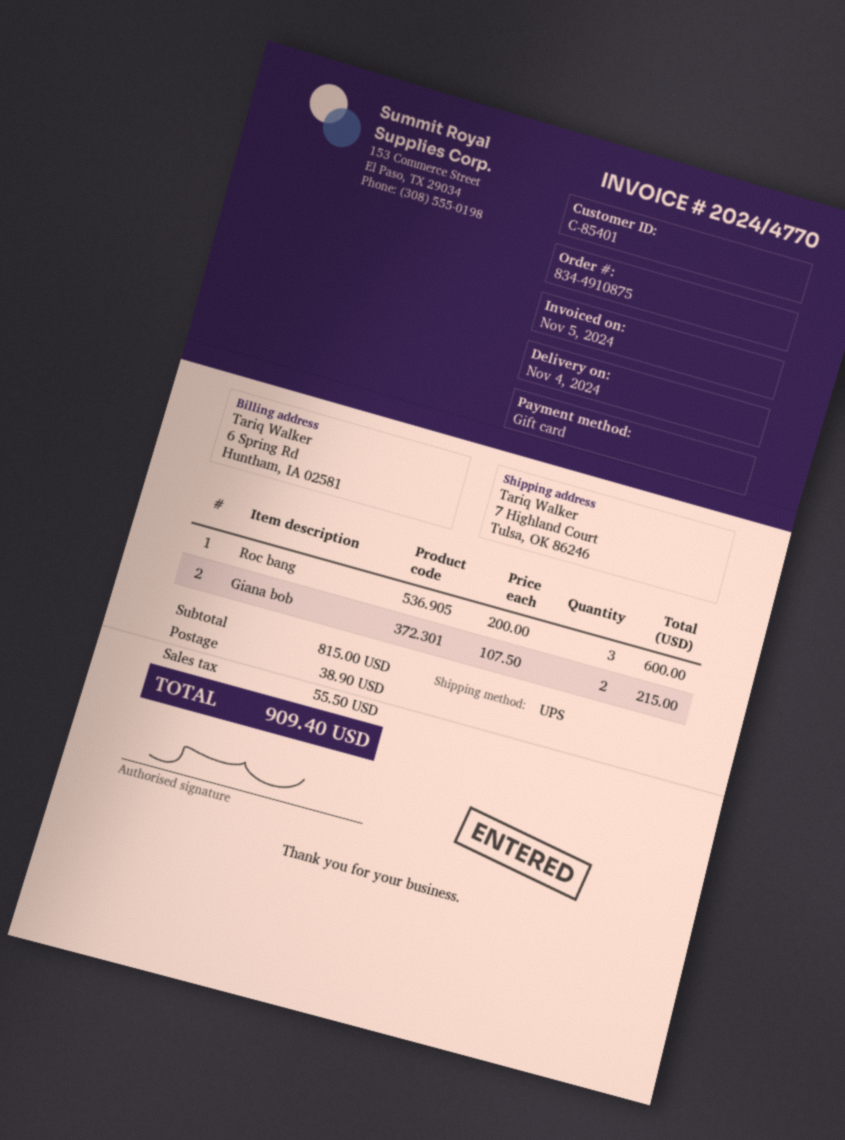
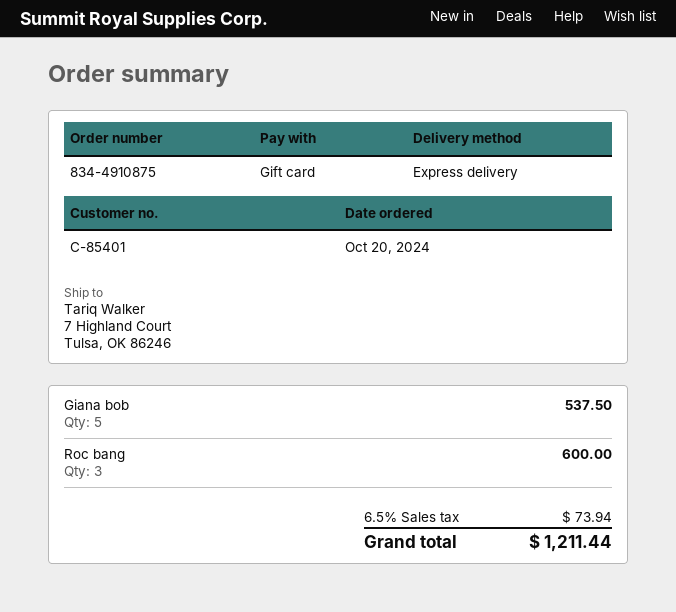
shipping method: UPS -> express
Giana bob: 2 for 215.00 -> 5 for 537.50
shipping: 38.90 -> none
tax: 55.50 -> 73.94
total: 909.40 -> 1211.44

